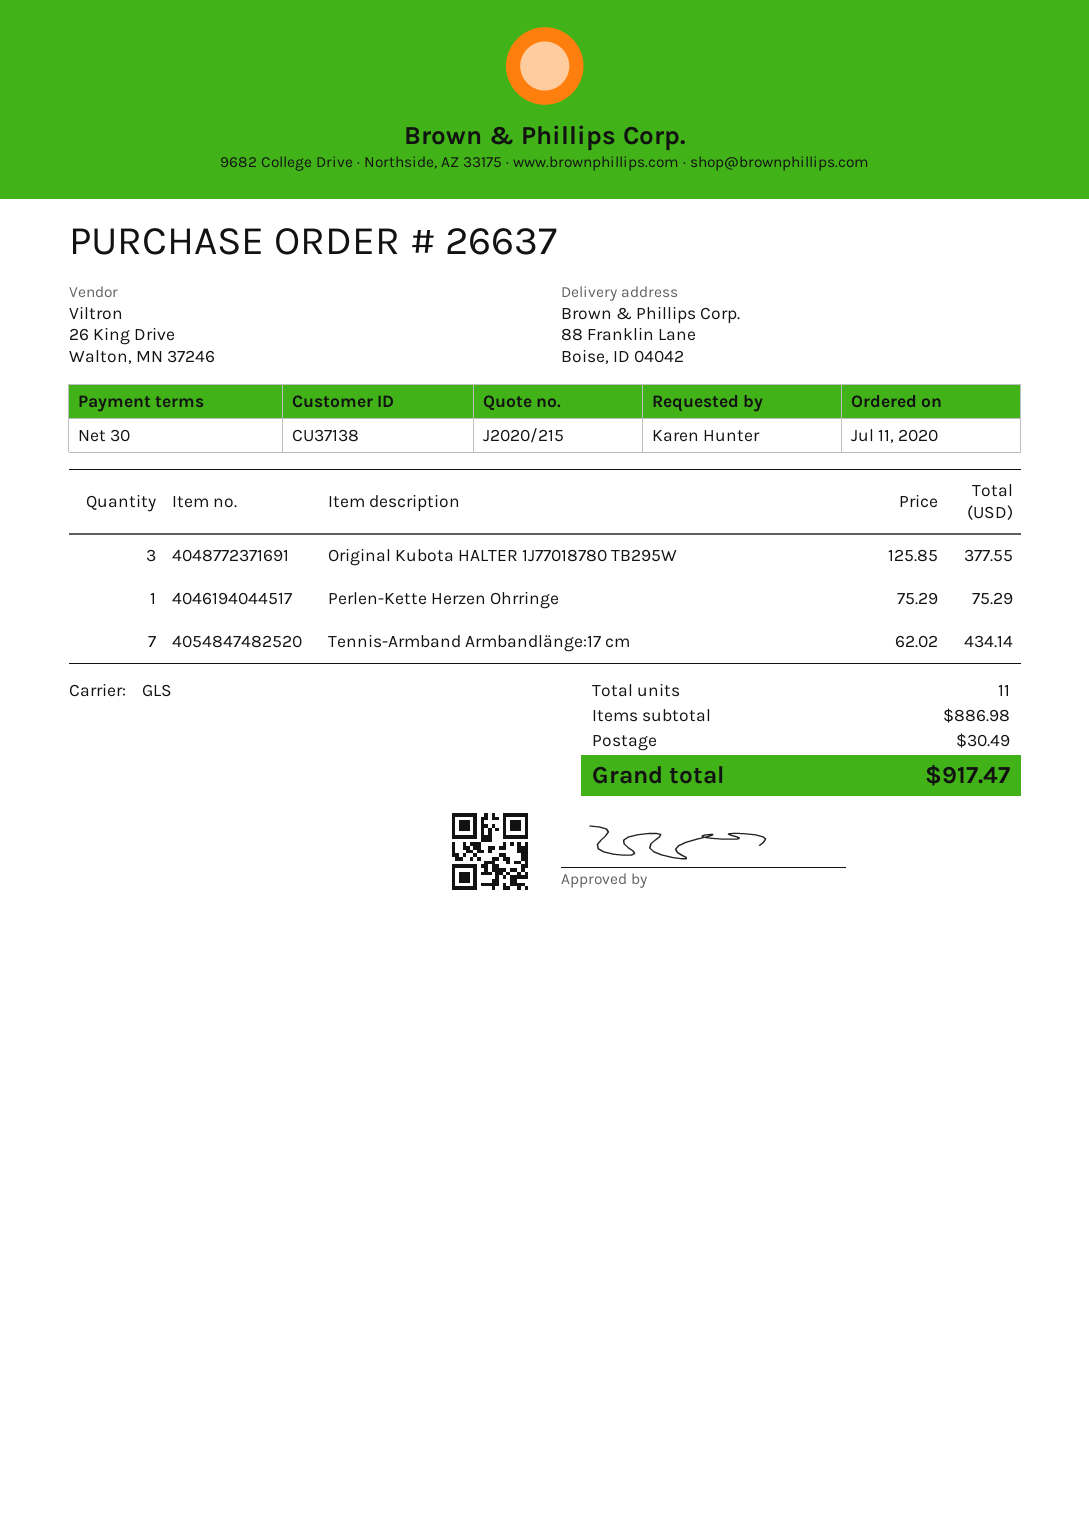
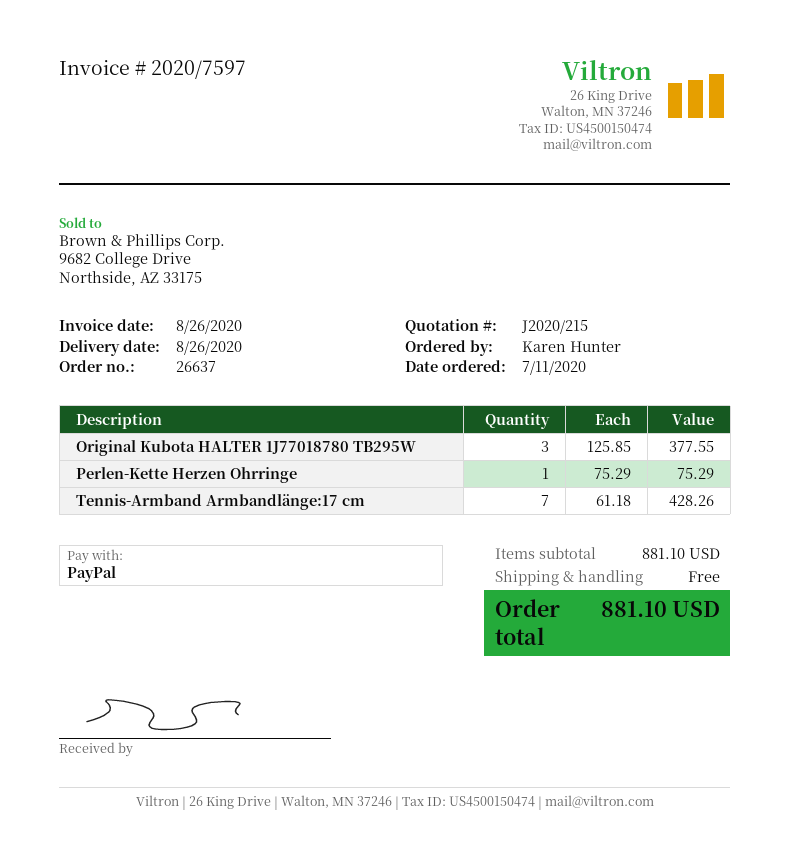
Tennis-Armband Armbandlänge:17 cm: 7 x 62.02 = 434.14 -> 7 x 61.18 = 428.26
subtotal: 886.98 -> 881.10
shipping: 30.49 -> 0.00
total: 917.47 -> 881.10

